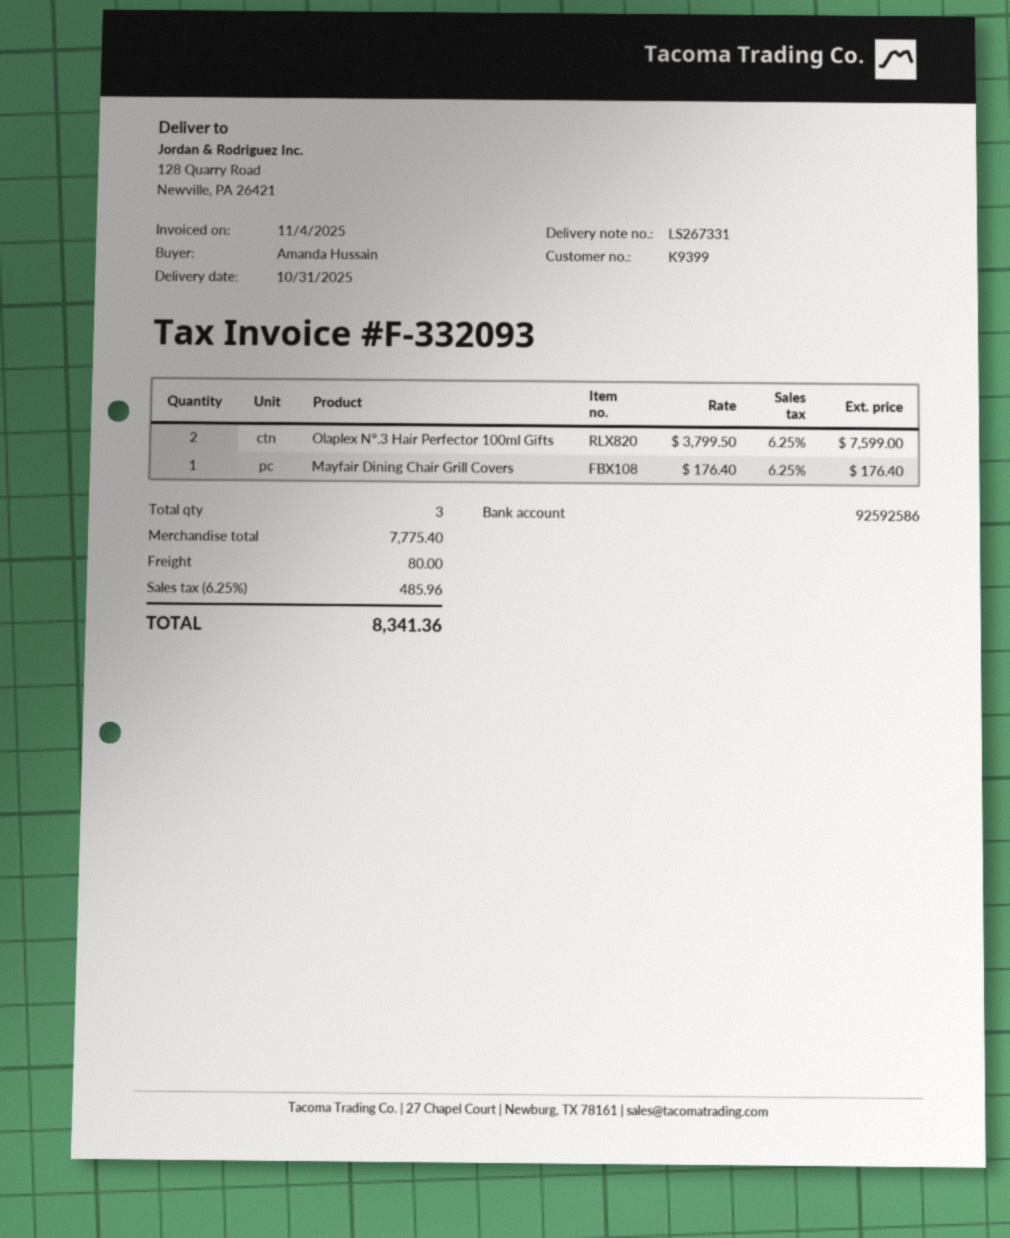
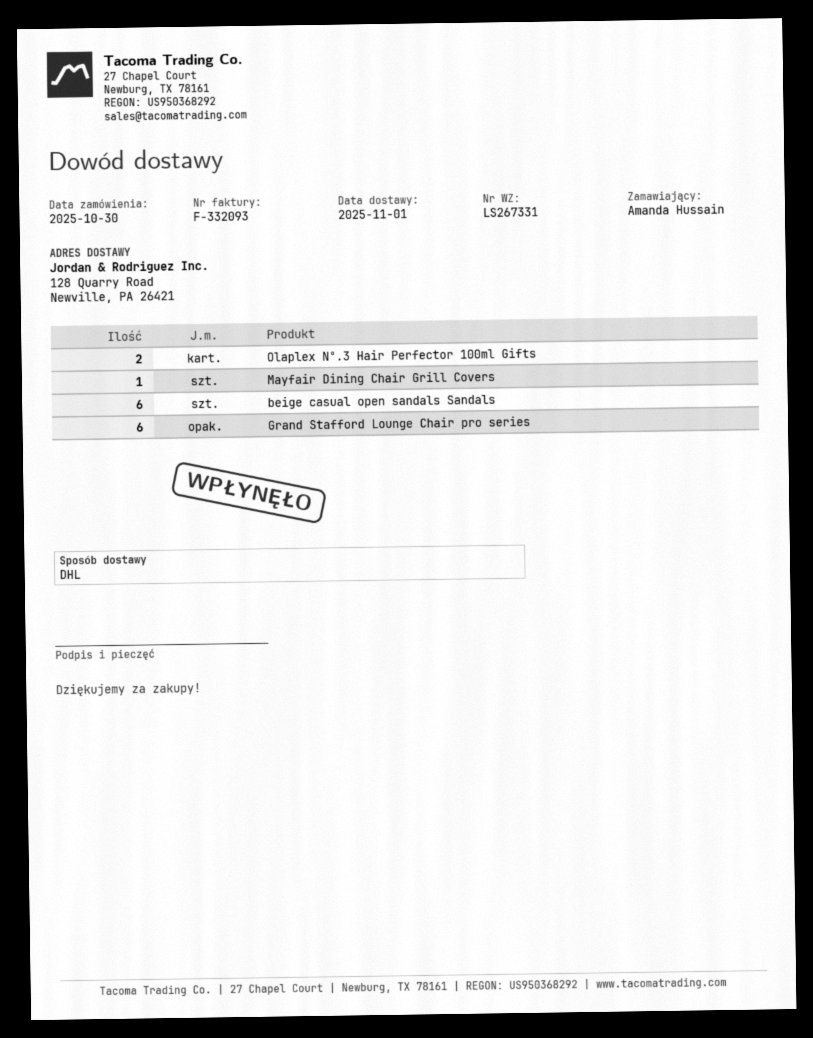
delivery date: 2025-10-31 -> 2025-11-01
beige casual open sandals Sandals: none -> 6
Grand Stafford Lounge Chair pro series: none -> 6

